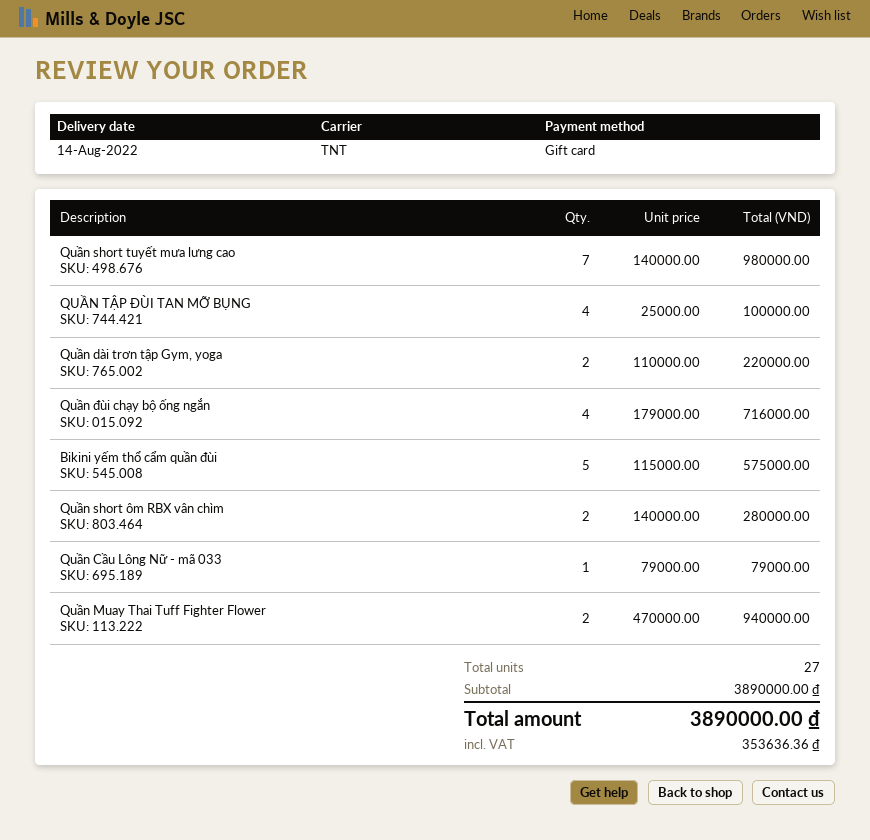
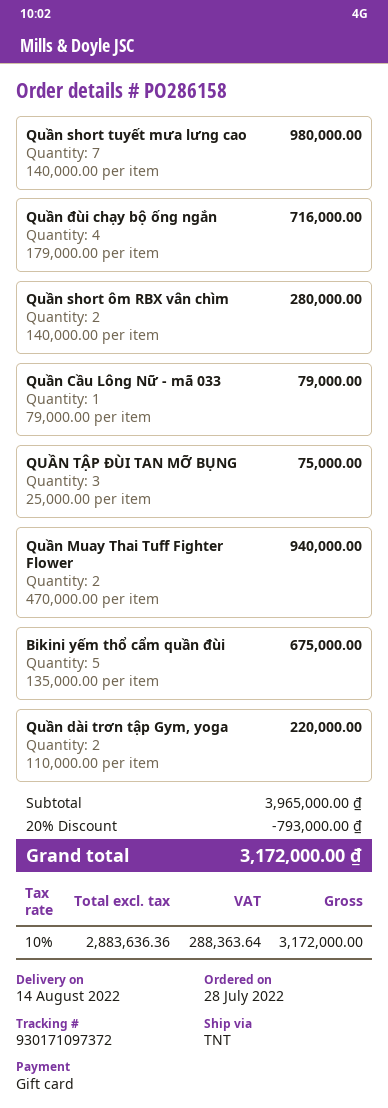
QUẦN TẬP ĐÙI TAN MỠ BỤNG: 4 x 25000.00 = 100000.00 -> 3 x 25000.00 = 75000.00
Bikini yếm thổ cẩm quần đùi: 5 x 115000.00 = 575000.00 -> 5 x 135000.00 = 675000.00
subtotal: 3890000.00 -> 3965000.00
discount: none -> 20% = 793000.00
tax: 353636.36 -> 288363.64
total: 3890000.00 -> 3172000.00

